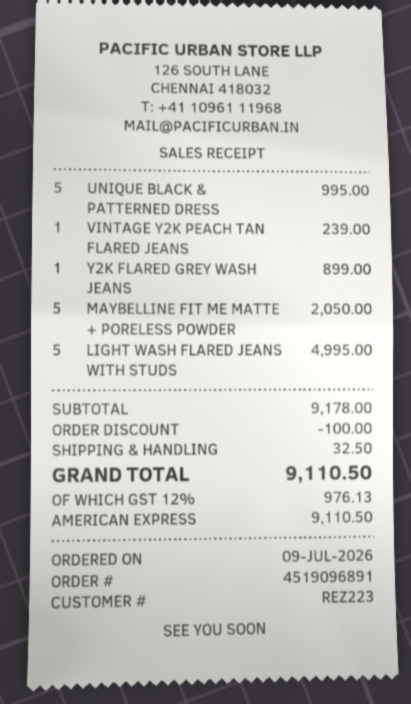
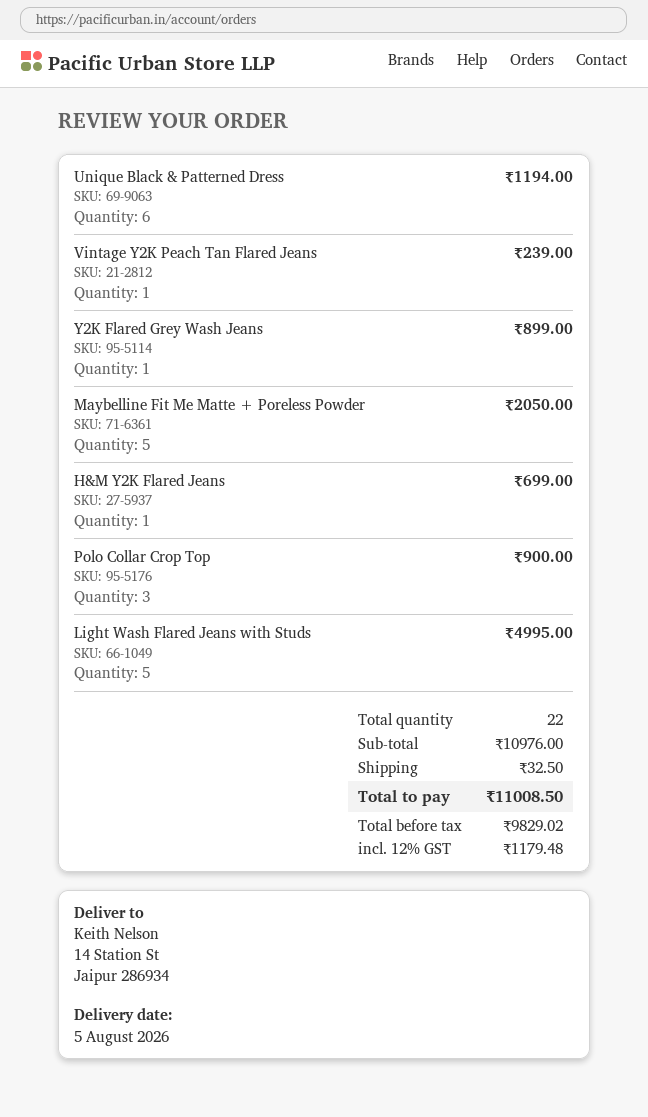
UNIQUE BLACK & PATTERNED DRESS: 5 for 995.00 -> 6 for 1194.00
H&M Y2K Flared Jeans: none -> 1 for 699.00
Polo Collar Crop Top: none -> 3 for 900.00
subtotal: 9178.00 -> 10976.00
discount: 100.00 -> none
tax: 12% = 976.13 -> 12% = 1179.48
total: 9110.50 -> 11008.50

